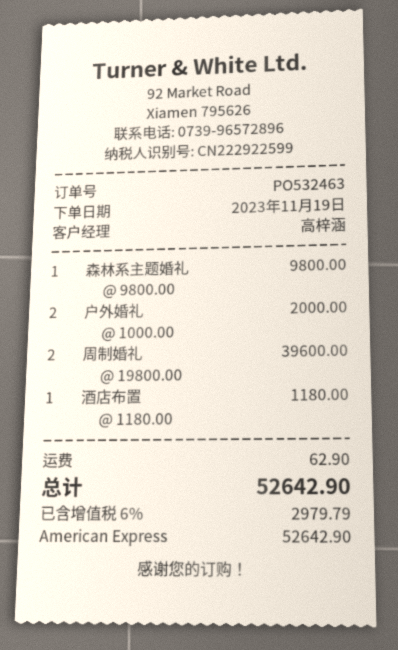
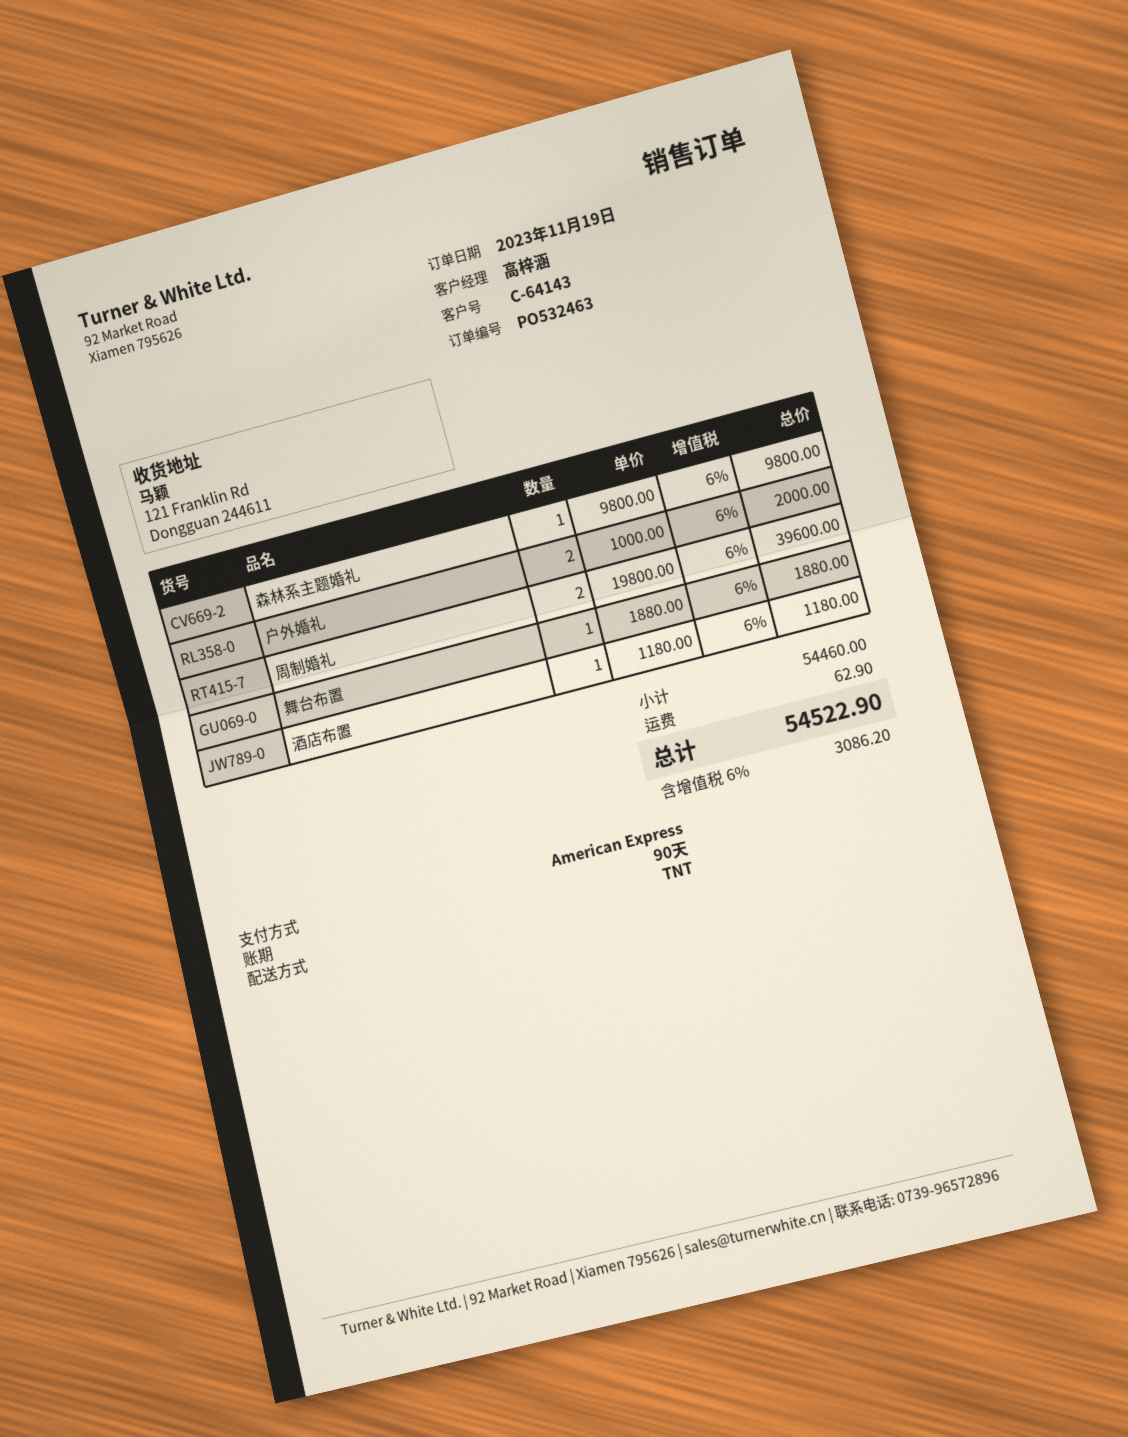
舞台布置: none -> 1 x 1880.00 = 1880.00
tax: 6% = 2979.79 -> 6% = 3086.20
total: 52642.90 -> 54522.90

